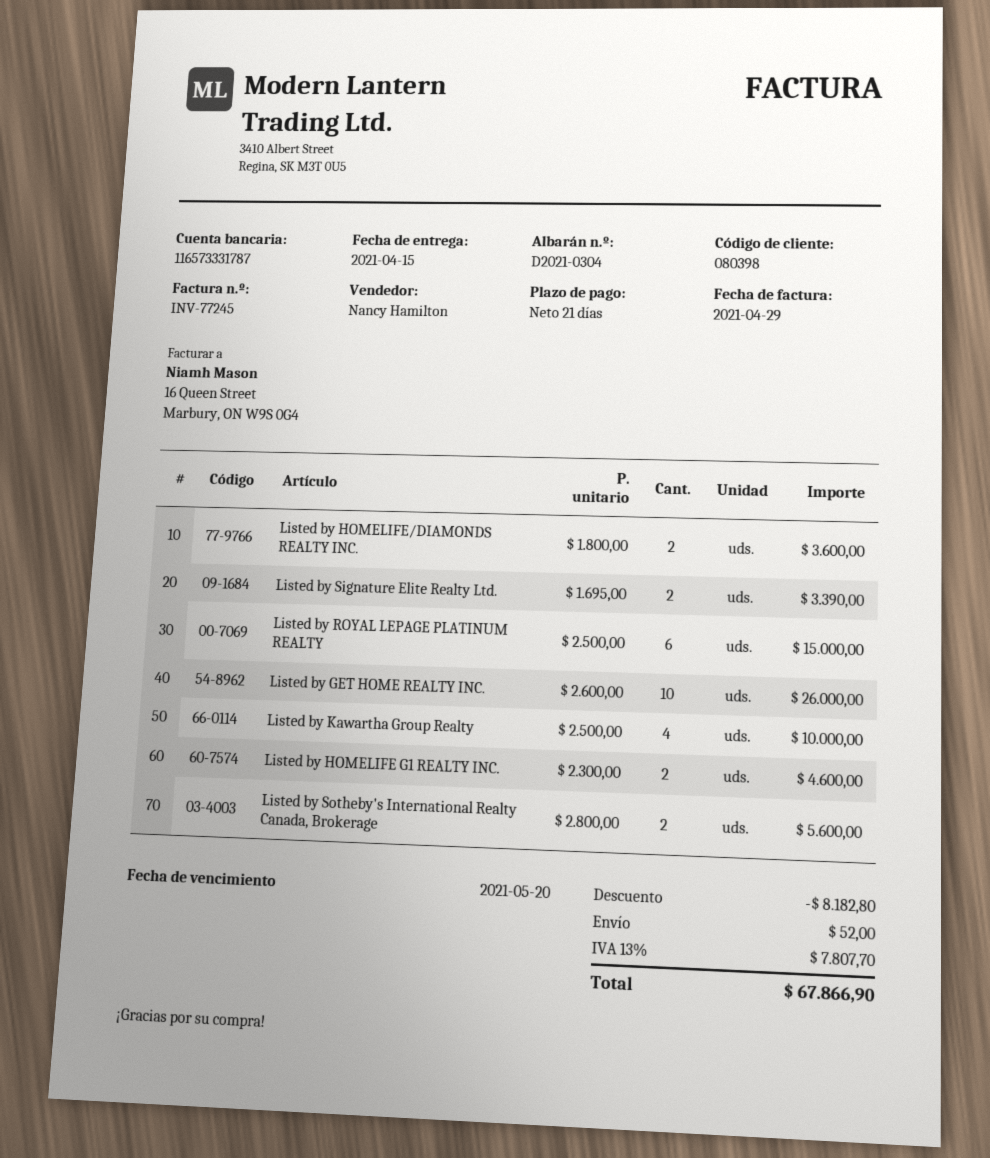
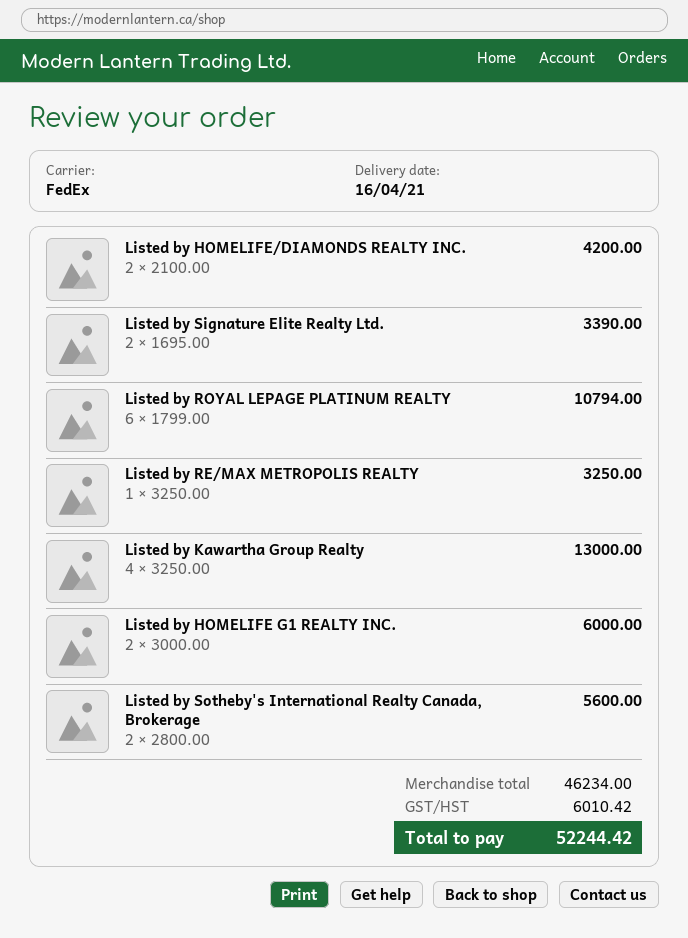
delivery date: 2021-04-15 -> 2021-04-16
Listed by HOMELIFE/DIAMONDS REALTY INC.: 2 x 1800.00 = 3600.00 -> 2 x 2100.00 = 4200.00
Listed by ROYAL LEPAGE PLATINUM REALTY: 6 x 2500.00 = 15000.00 -> 6 x 1799.00 = 10794.00
Listed by GET HOME REALTY INC.: 10 x 2600.00 = 26000.00 -> none
Listed by Kawartha Group Realty: 4 x 2500.00 = 10000.00 -> 4 x 3250.00 = 13000.00
Listed by HOMELIFE G1 REALTY INC.: 2 x 2300.00 = 4600.00 -> 2 x 3000.00 = 6000.00
Listed by RE/MAX METROPOLIS REALTY: none -> 1 x 3250.00 = 3250.00
discount: 8182.80 -> none
shipping: 52.00 -> none
tax: 7807.70 -> 6010.42
total: 67866.90 -> 52244.42

